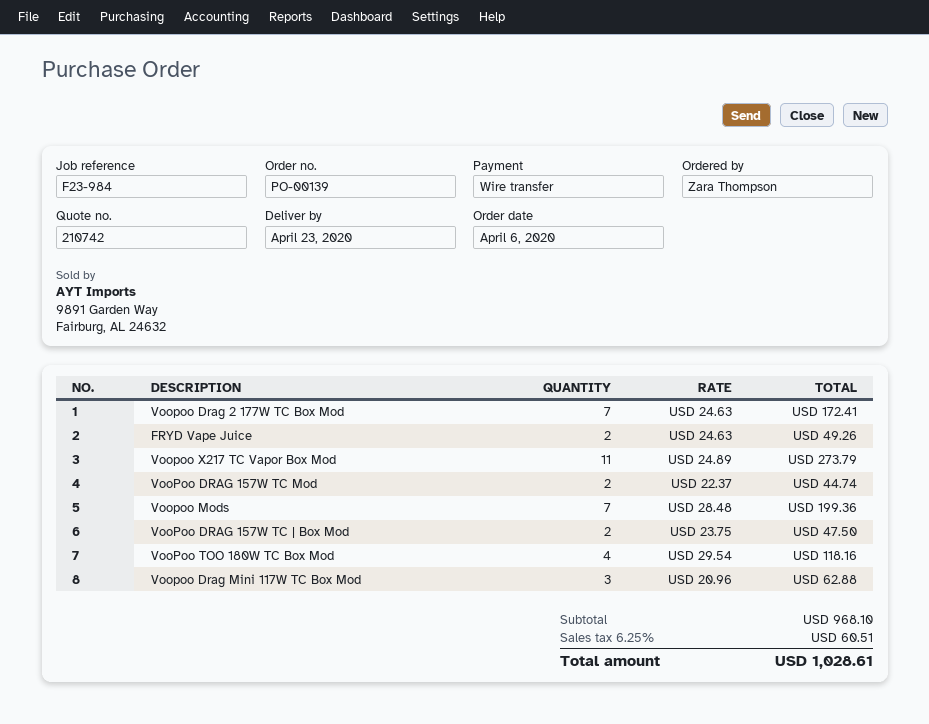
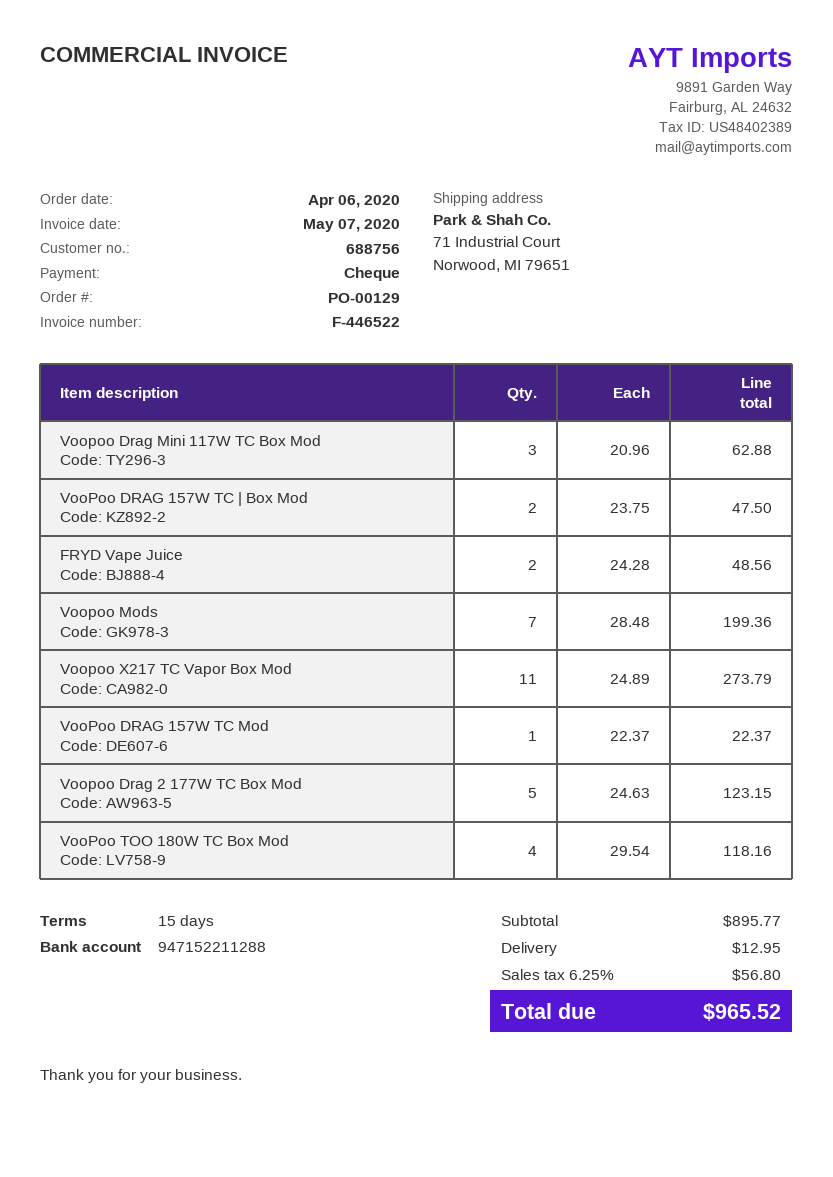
order number: PO-00139 -> PO-00129
payment method: bank transfer -> cheque
Voopoo Drag 2 177W TC Box Mod: 7 x 24.63 = 172.41 -> 5 x 24.63 = 123.15
FRYD Vape Juice: 2 x 24.63 = 49.26 -> 2 x 24.28 = 48.56
VooPoo DRAG 157W TC Mod: 2 x 22.37 = 44.74 -> 1 x 22.37 = 22.37
subtotal: 968.10 -> 895.77
shipping: none -> 12.95
tax: 6.25% = 60.51 -> 6.25% = 56.80
total: 1028.61 -> 965.52

